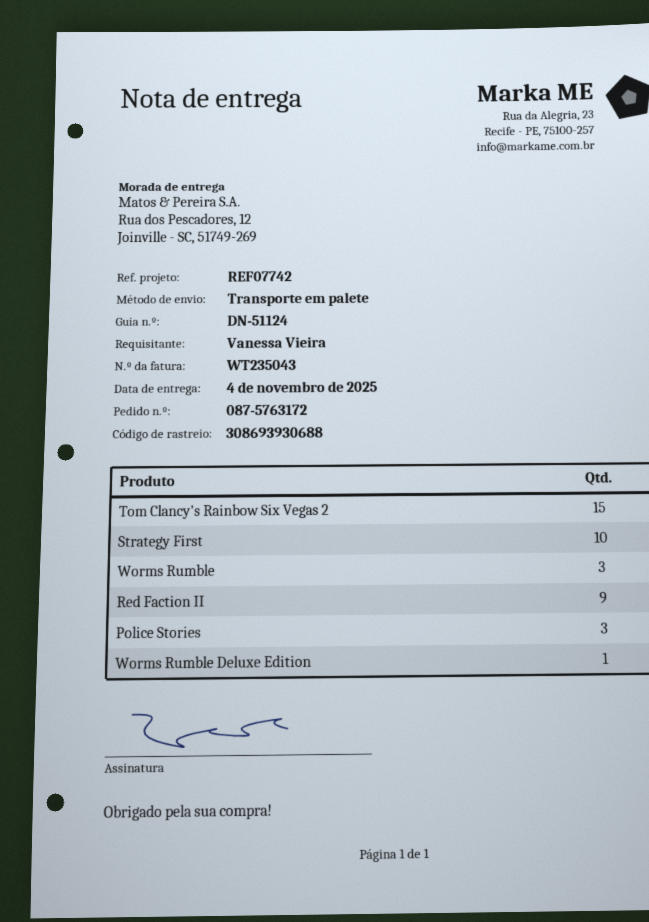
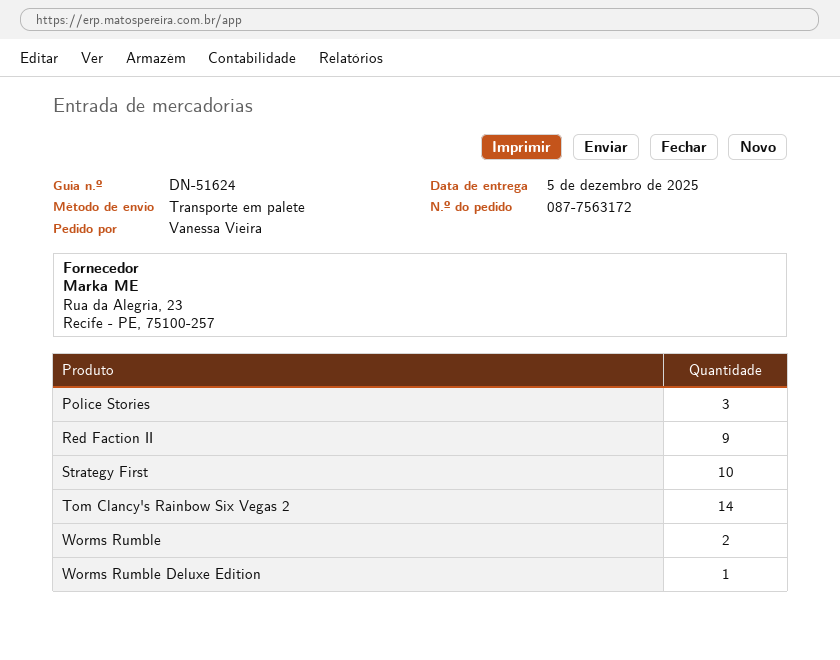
order number: 087-5763172 -> 087-7563172
delivery note number: DN-51124 -> DN-51624
delivery date: 2025-11-04 -> 2025-12-05
Tom Clancy's Rainbow Six Vegas 2: 15 -> 14
Worms Rumble: 3 -> 2

